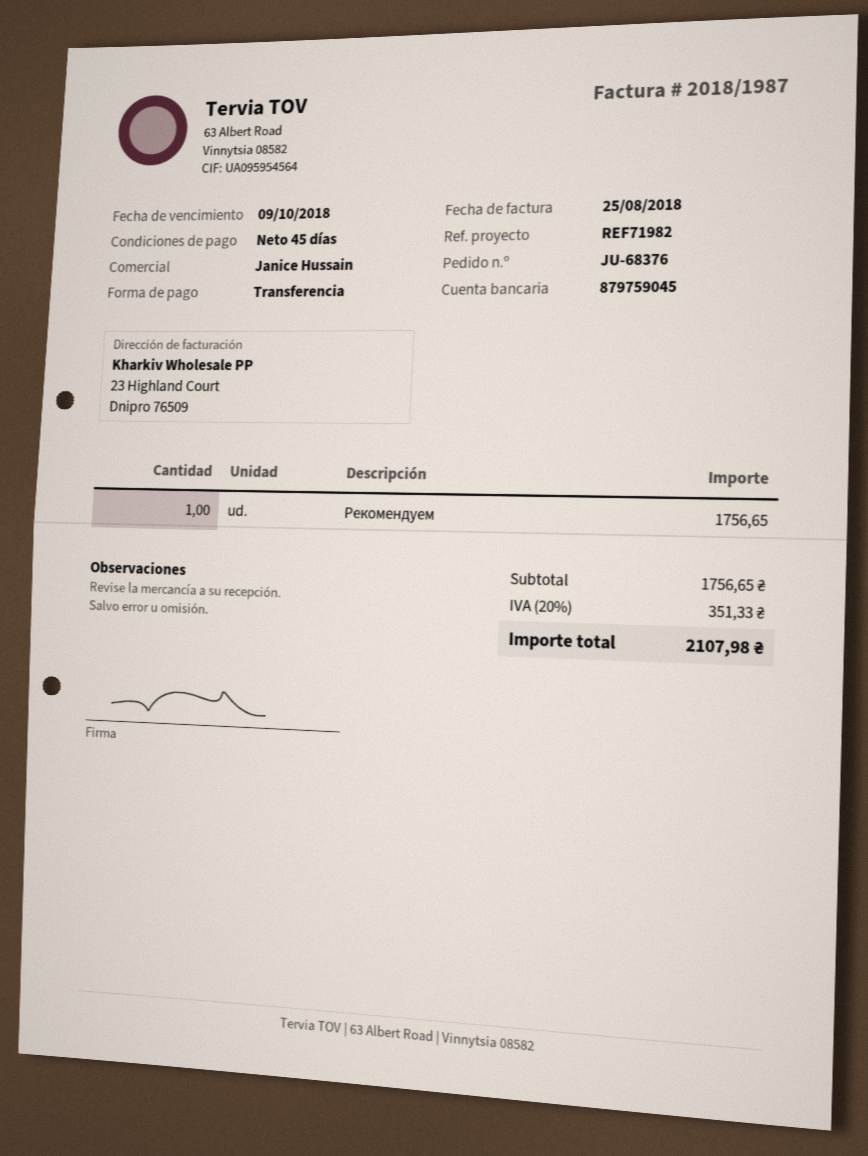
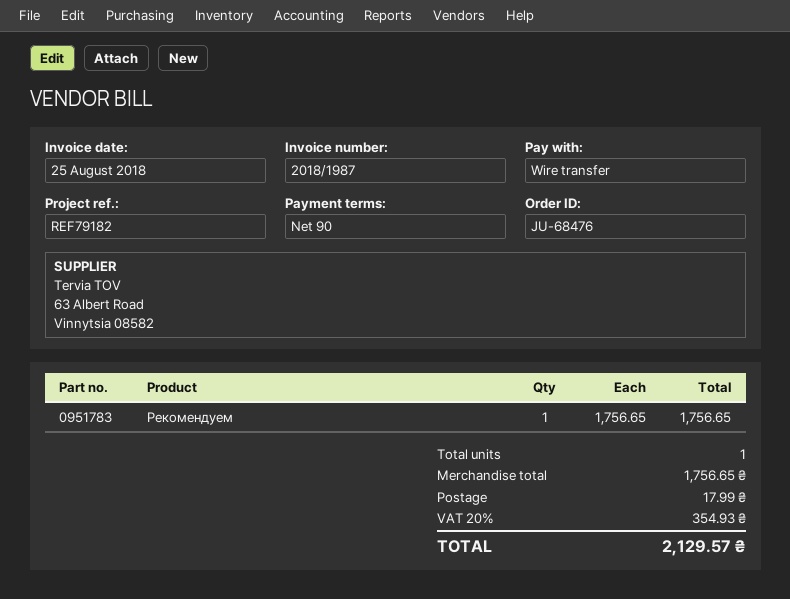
order number: JU-68376 -> JU-68476
payment terms: 45 days -> 90 days
reference: REF71982 -> REF79182
shipping: none -> 17.99
tax: 20% = 351.33 -> 20% = 354.93
total: 2107.98 -> 2129.57

